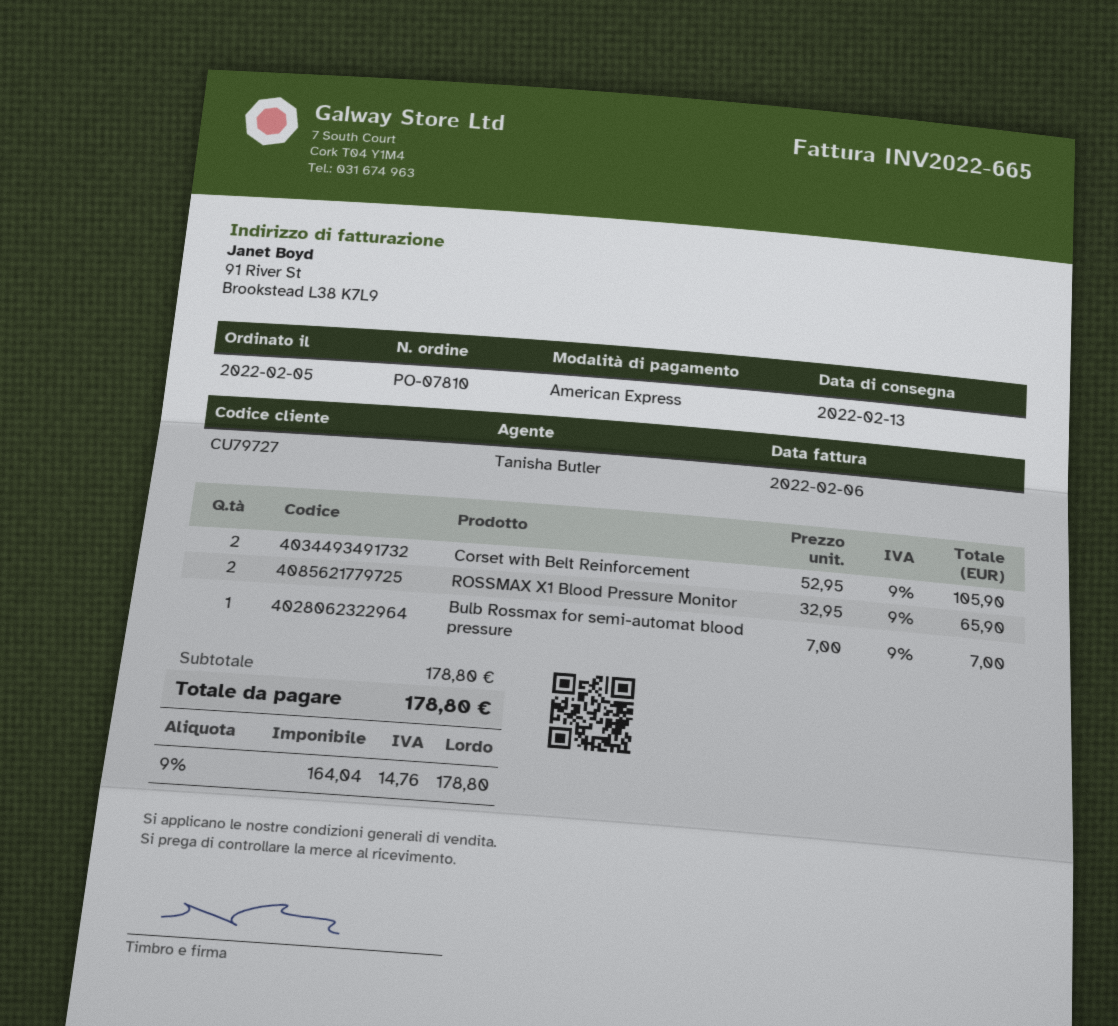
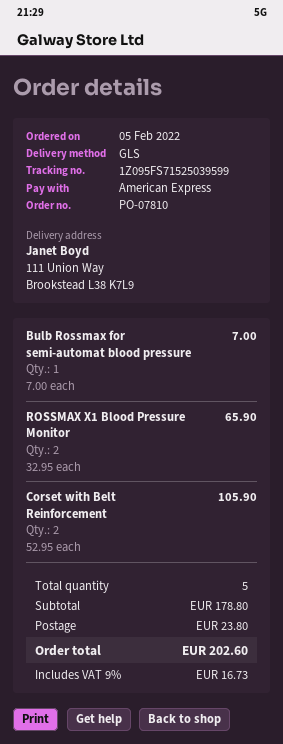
shipping: none -> 23.80
tax: 9% = 14.76 -> 9% = 16.73
total: 178.80 -> 202.60

